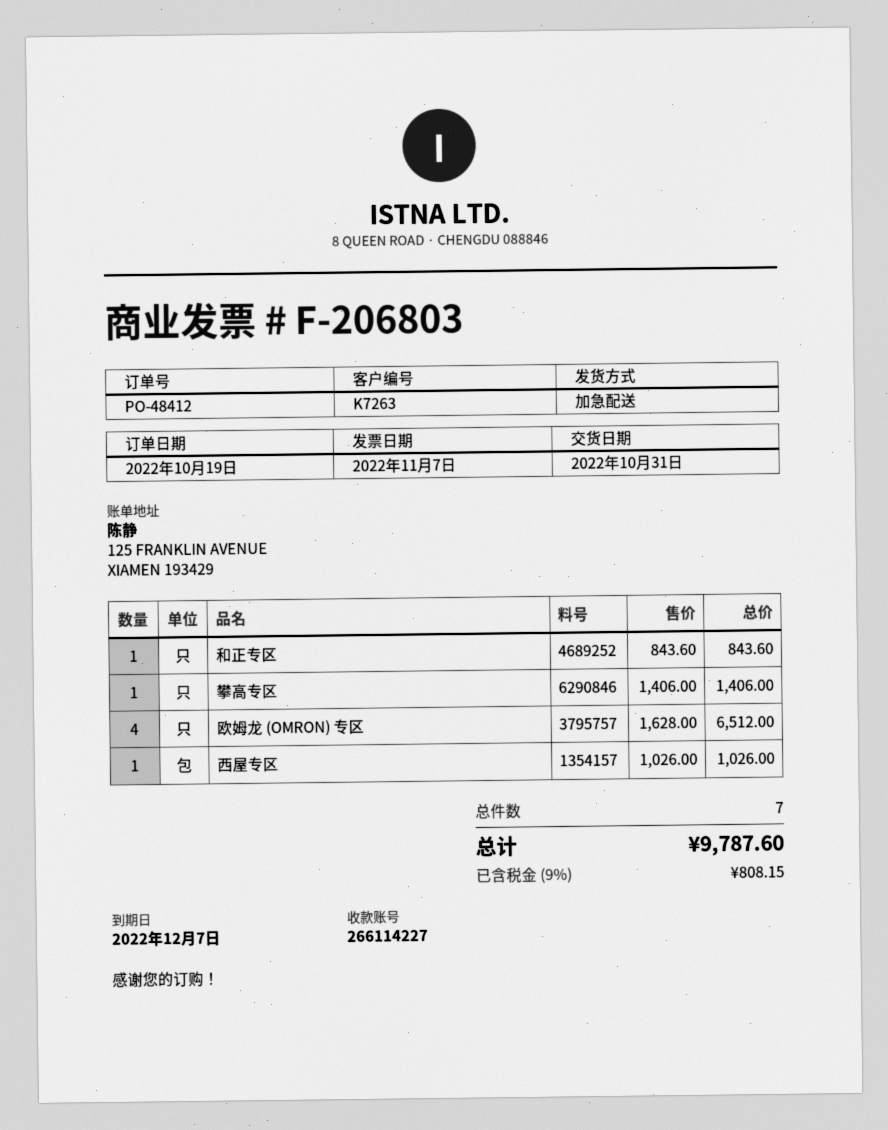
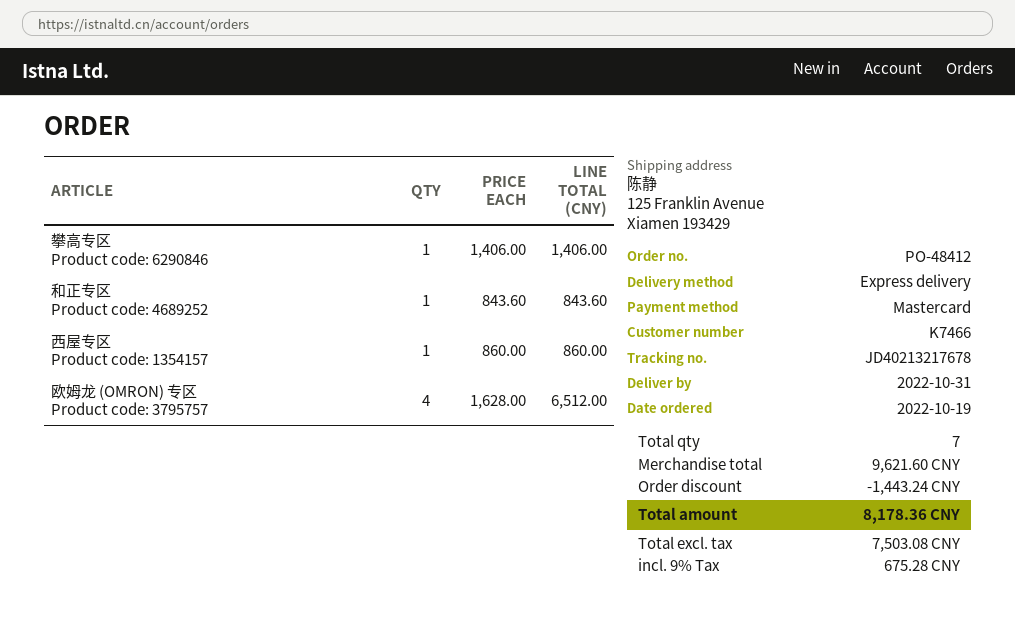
customer number: K7263 -> K7466
西屋专区: 1 x 1026.00 = 1026.00 -> 1 x 860.00 = 860.00
discount: none -> 1443.24
tax: 9% = 808.15 -> 9% = 675.28
total: 9787.60 -> 8178.36

